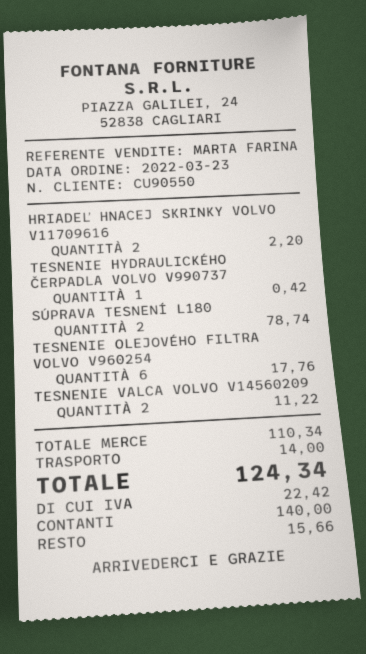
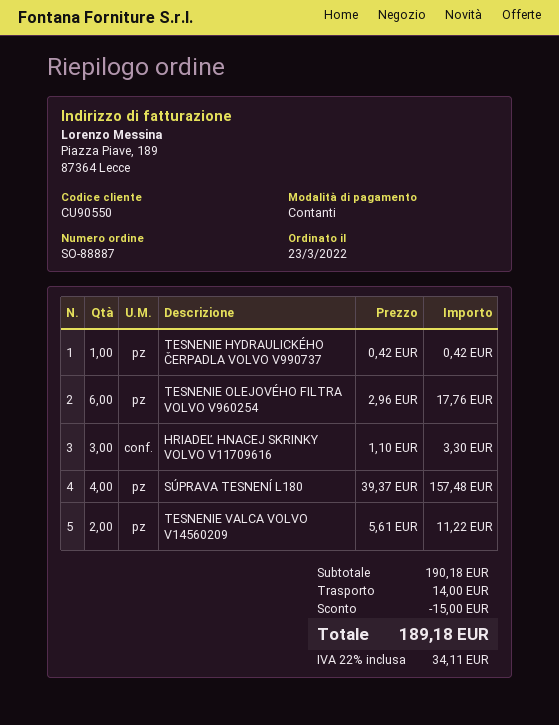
HRIADEĽ HNACEJ SKRINKY VOLVO V11709616: 2 for 2.20 -> 3 for 3.30
SÚPRAVA TESNENÍ L180: 2 for 78.74 -> 4 for 157.48
subtotal: 110.34 -> 190.18
discount: none -> 15.00
tax: 22.42 -> 34.11
total: 124.34 -> 189.18

